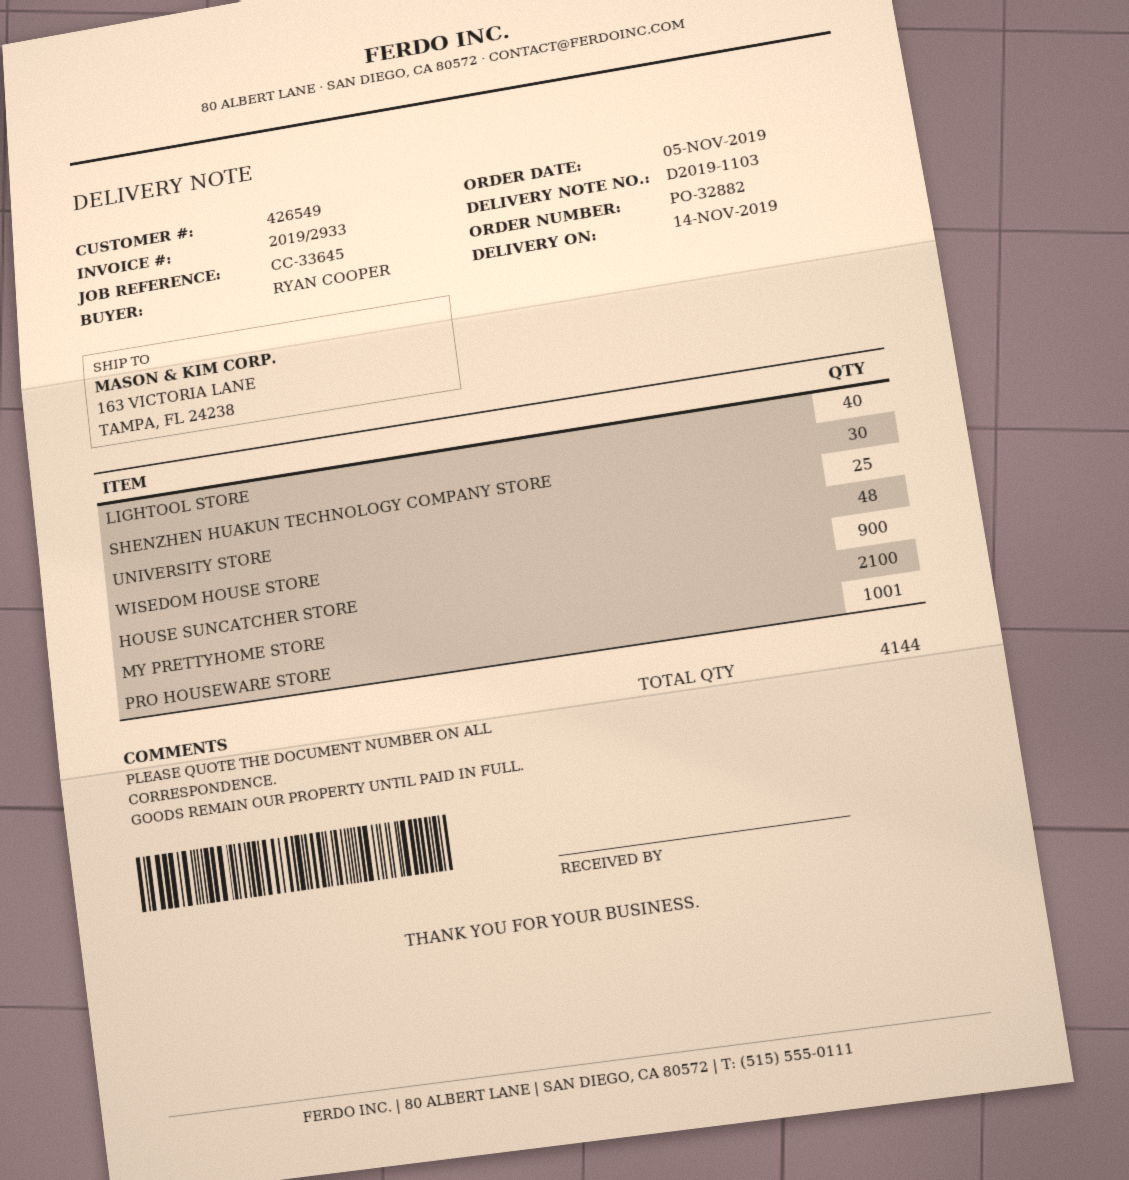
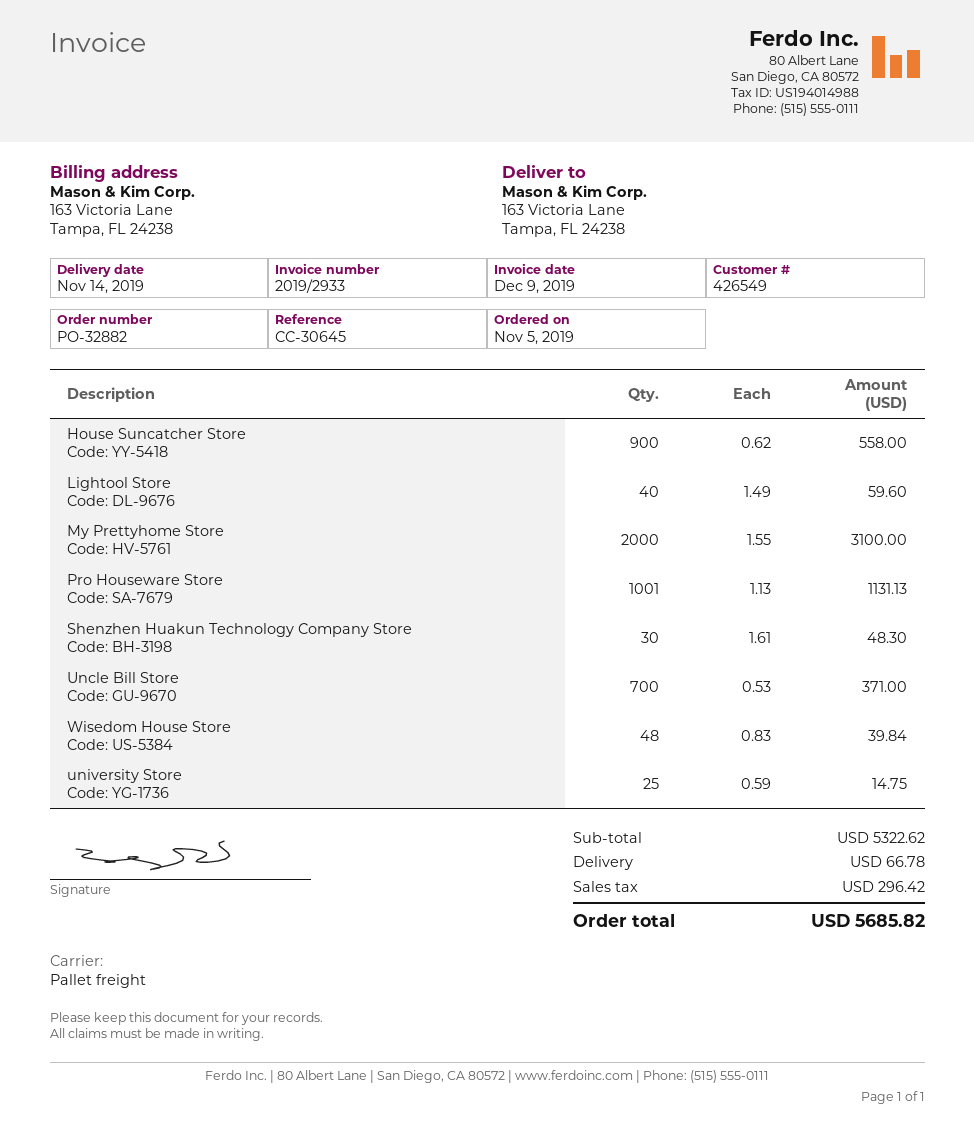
reference: CC-33645 -> CC-30645
MY PRETTYHOME STORE: 2100 -> 2000
Uncle Bill Store: none -> 700

